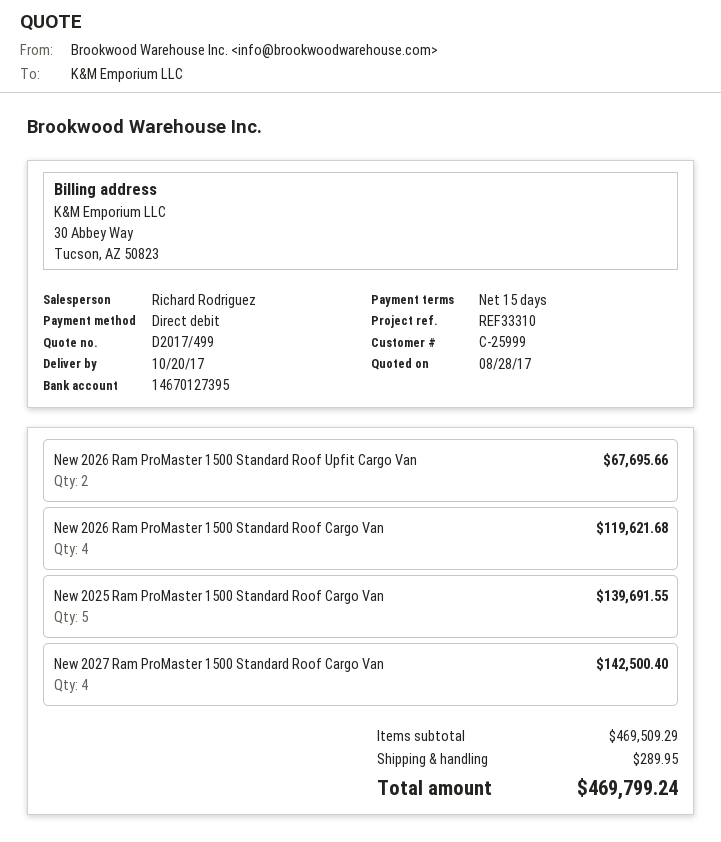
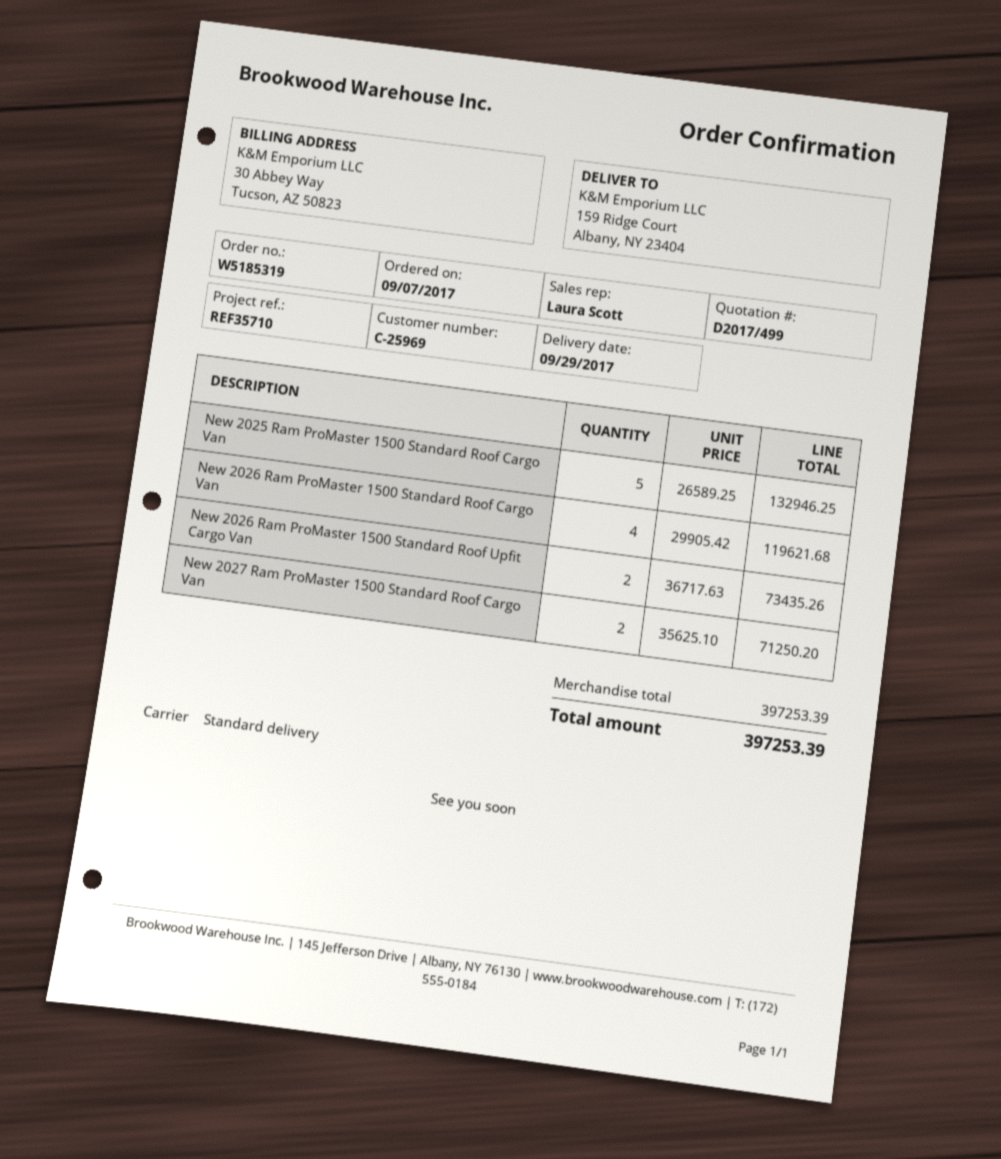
delivery date: 2017-10-20 -> 2017-09-29
customer number: C-25999 -> C-25969
reference: REF33310 -> REF35710
sales rep: Richard Rodriguez -> Laura Scott
New 2026 Ram ProMaster 1500 Standard Roof Upfit Cargo Van: 2 for 67695.66 -> 2 for 73435.26
New 2025 Ram ProMaster 1500 Standard Roof Cargo Van: 5 for 139691.55 -> 5 for 132946.25
New 2027 Ram ProMaster 1500 Standard Roof Cargo Van: 4 for 142500.40 -> 2 for 71250.20
subtotal: 469509.29 -> 397253.39
shipping: 289.95 -> none
total: 469799.24 -> 397253.39

